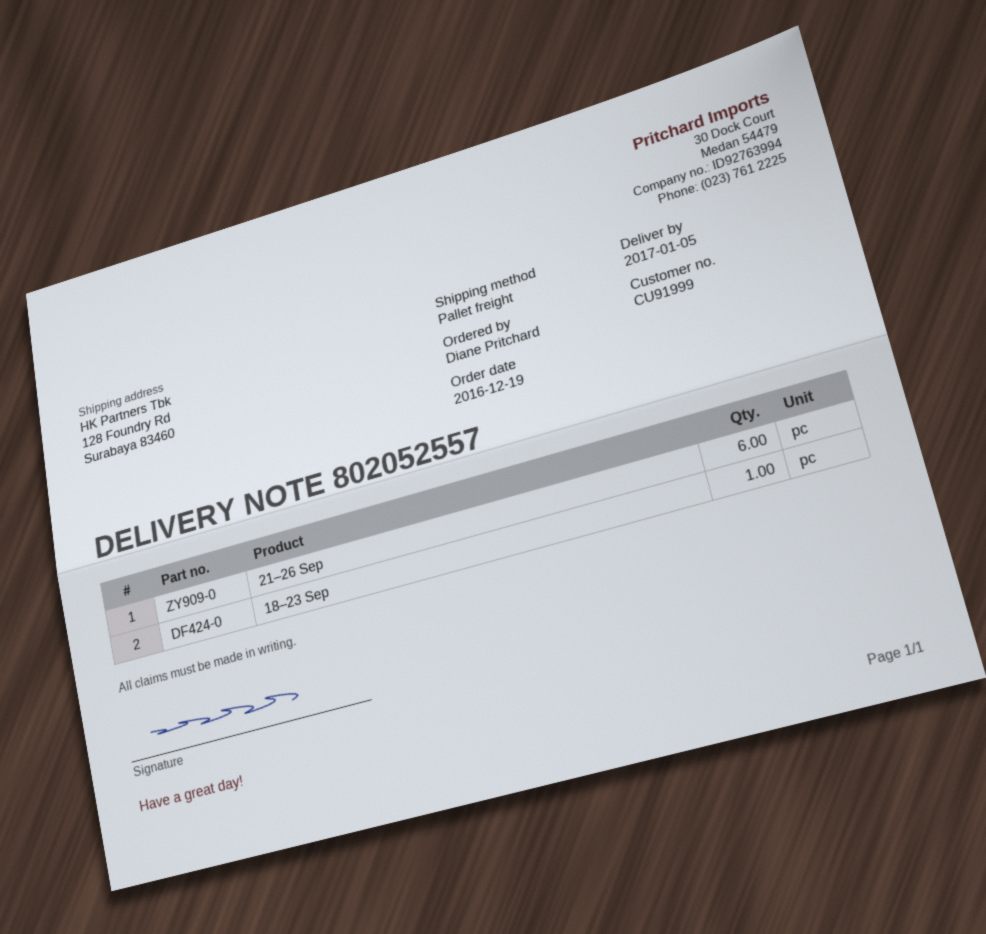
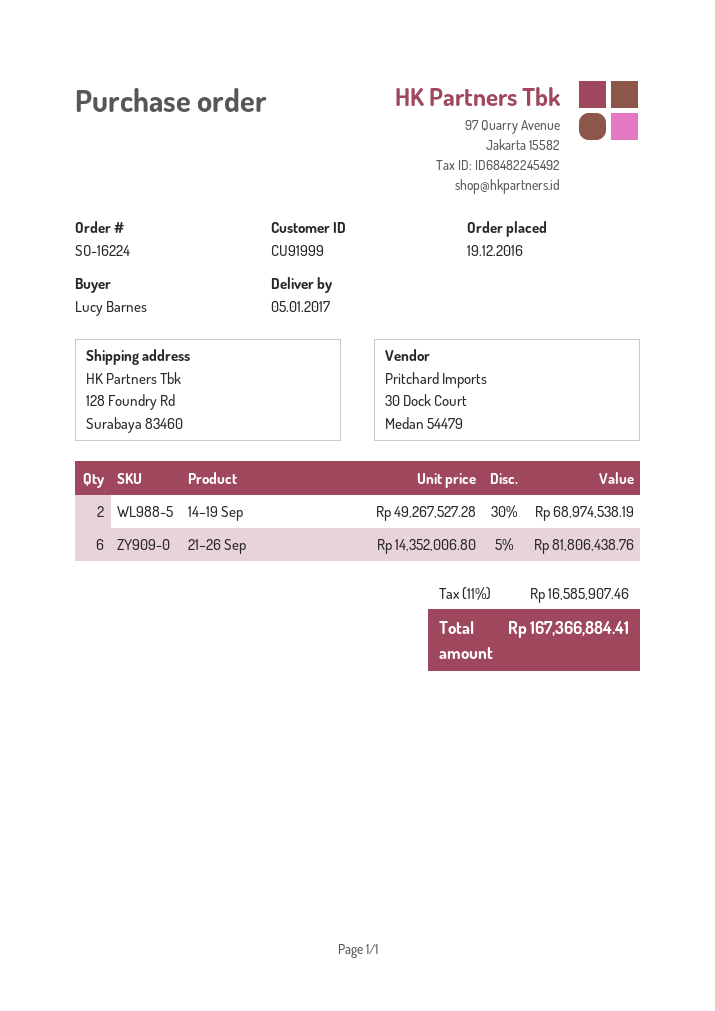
ordered by: Diane Pritchard -> Lucy Barnes
18–23 Sep: 1 -> none
14–19 Sep: none -> 2

